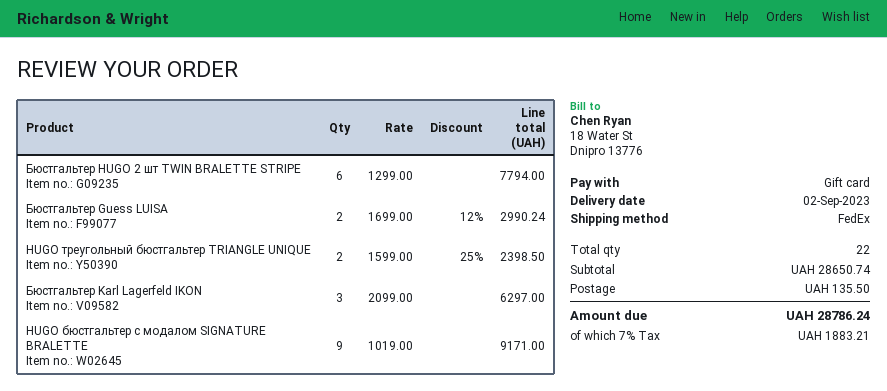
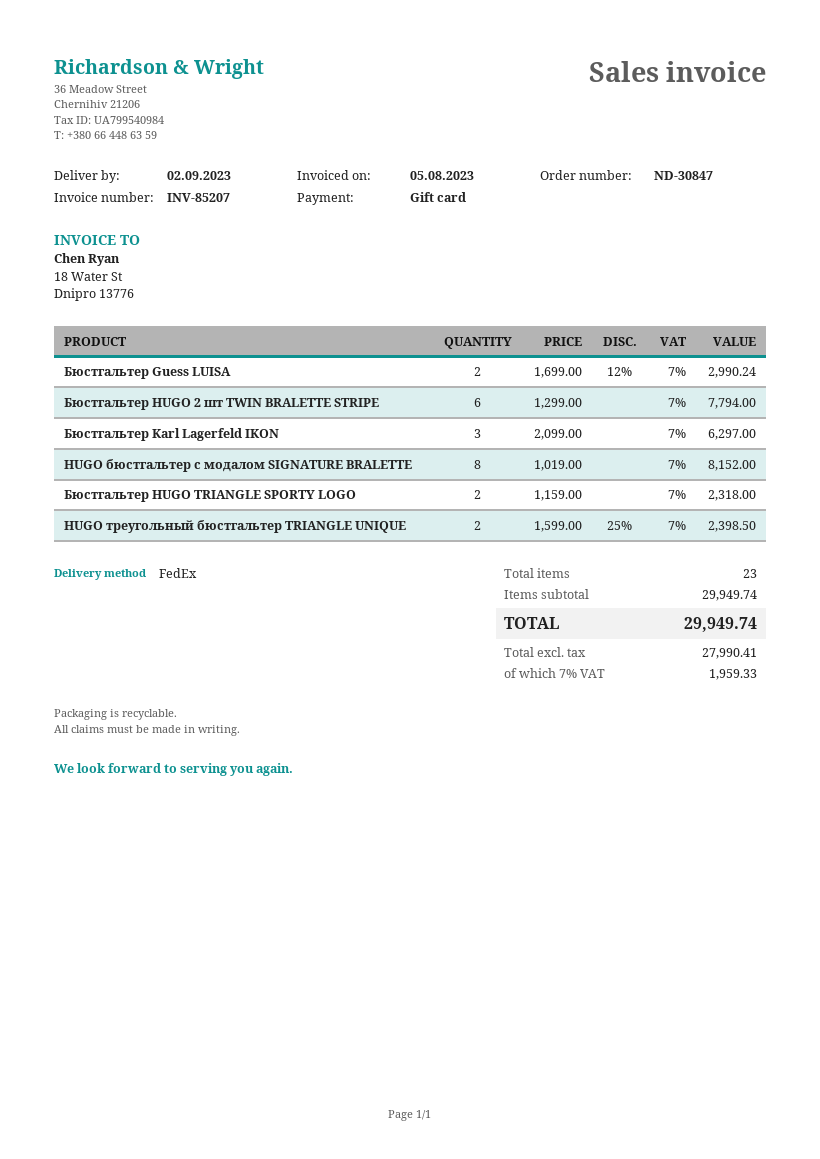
HUGO бюстгальтер с модалом SIGNATURE BRALETTE: 9 x 1019.00 = 9171.00 -> 8 x 1019.00 = 8152.00
Бюстгальтер HUGO TRIANGLE SPORTY LOGO: none -> 2 x 1159.00 = 2318.00
total quantity: 22 -> 23
subtotal: 28650.74 -> 29949.74
shipping: 135.50 -> none
tax: 7% = 1883.21 -> 7% = 1959.33
total: 28786.24 -> 29949.74

